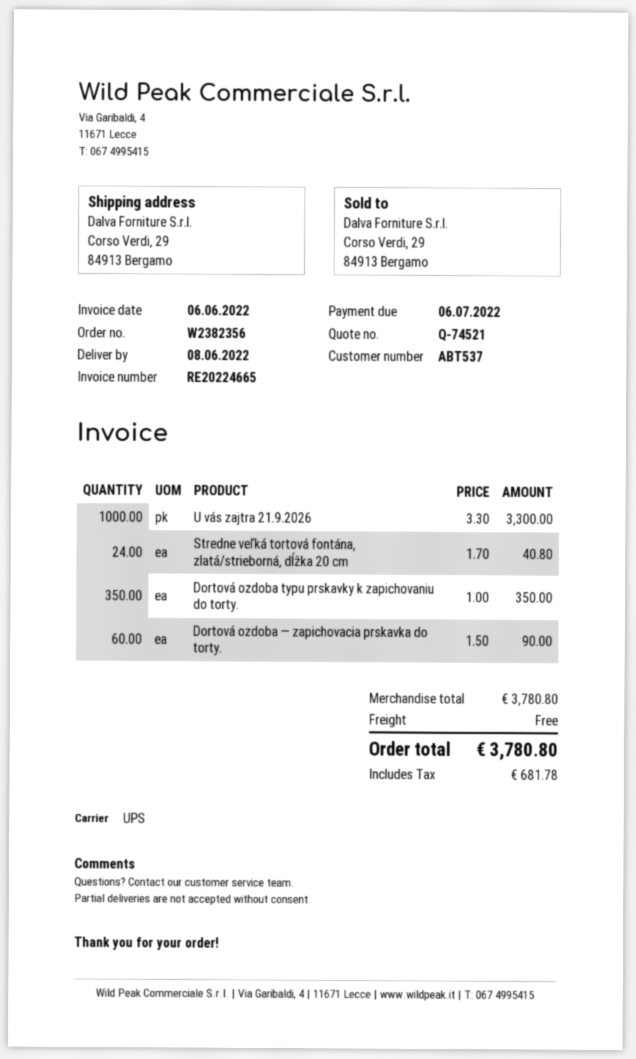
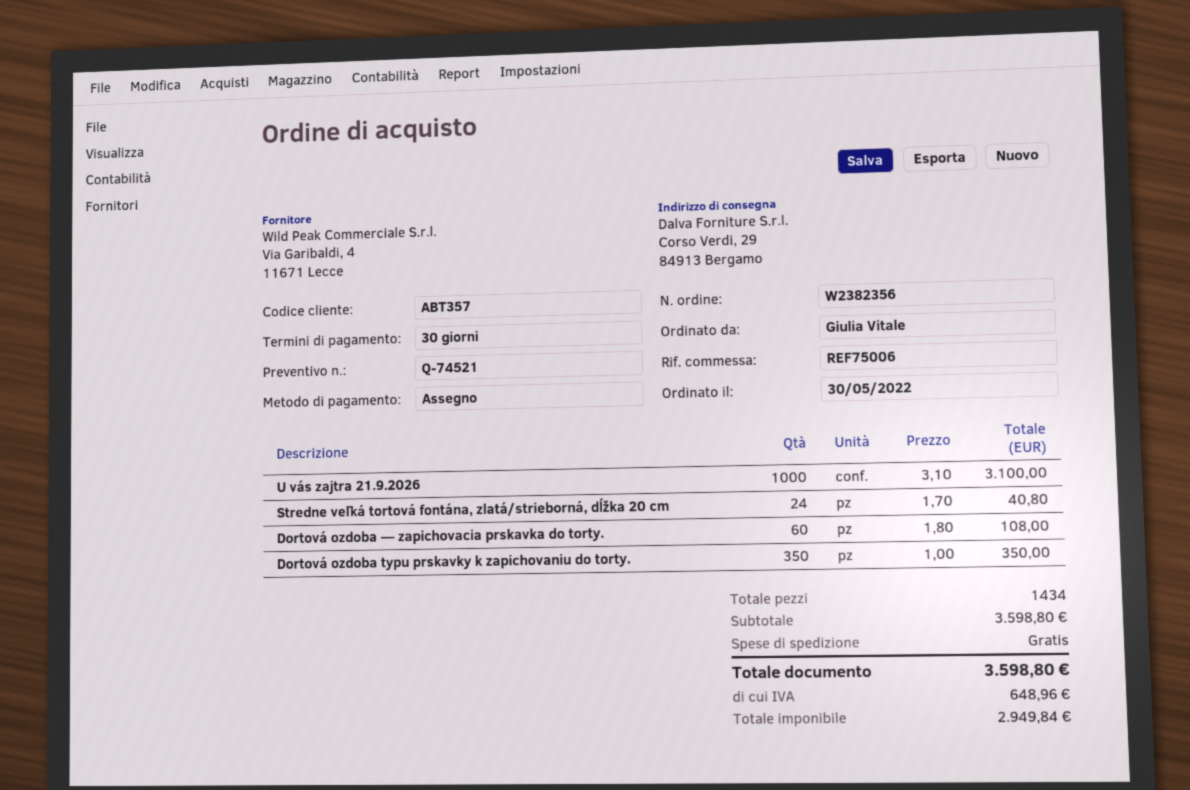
customer number: ABT537 -> ABT357
U vás zajtra 21.9.2026: 1000 x 3.30 = 3300.00 -> 1000 x 3.10 = 3100.00
Dortová ozdoba — zapichovacia prskavka do torty.: 60 x 1.50 = 90.00 -> 60 x 1.80 = 108.00
subtotal: 3780.80 -> 3598.80
tax: 681.78 -> 648.96
total: 3780.80 -> 3598.80

